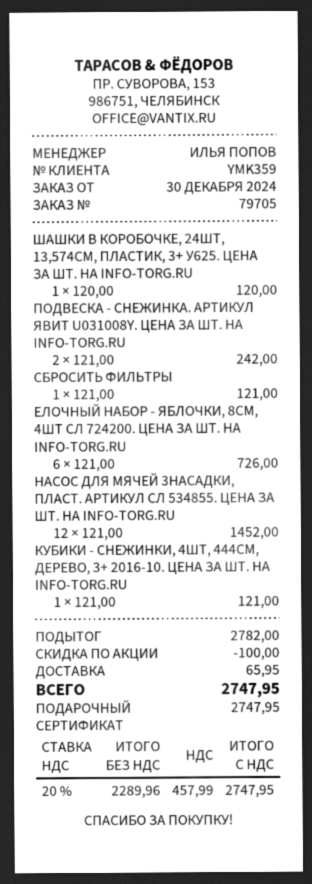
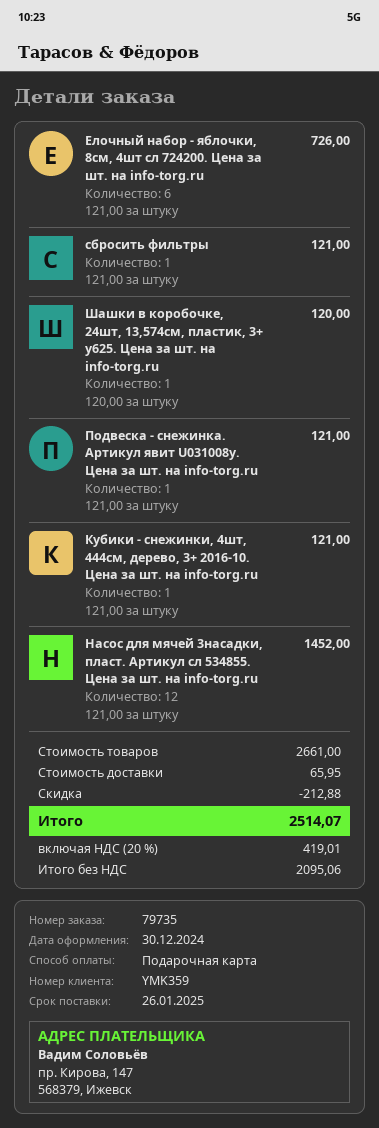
order number: 79705 -> 79735
ПОДВЕСКА - СНЕЖИНКА. АРТИКУЛ ЯВИТ U031008Y. ЦЕНА ЗА ШТ. НА INFO-TORG.RU: 2 x 121.00 = 242.00 -> 1 x 121.00 = 121.00
subtotal: 2782.00 -> 2661.00
discount: 100.00 -> 212.88
net: 2289.96 -> 2095.06
tax: 20% = 457.99 -> 20% = 419.01
total: 2747.95 -> 2514.07

